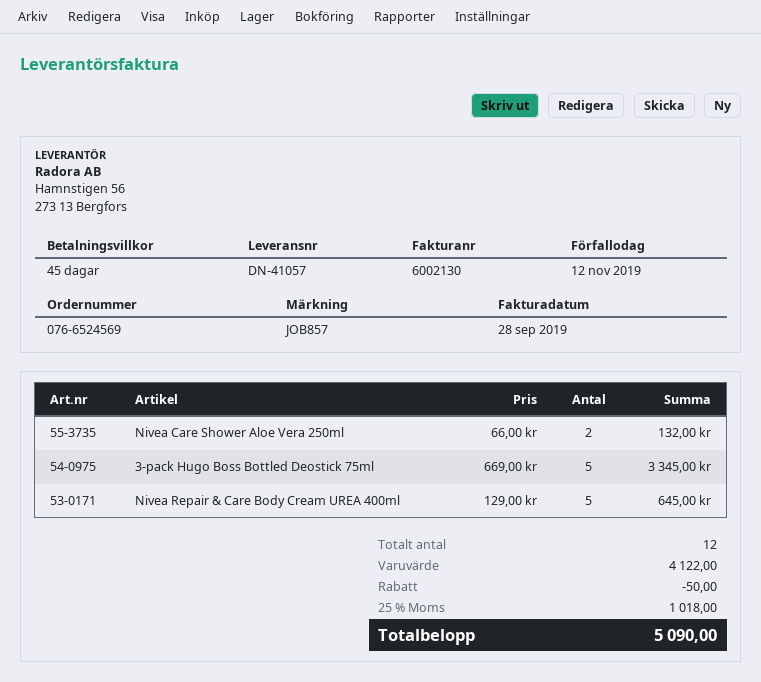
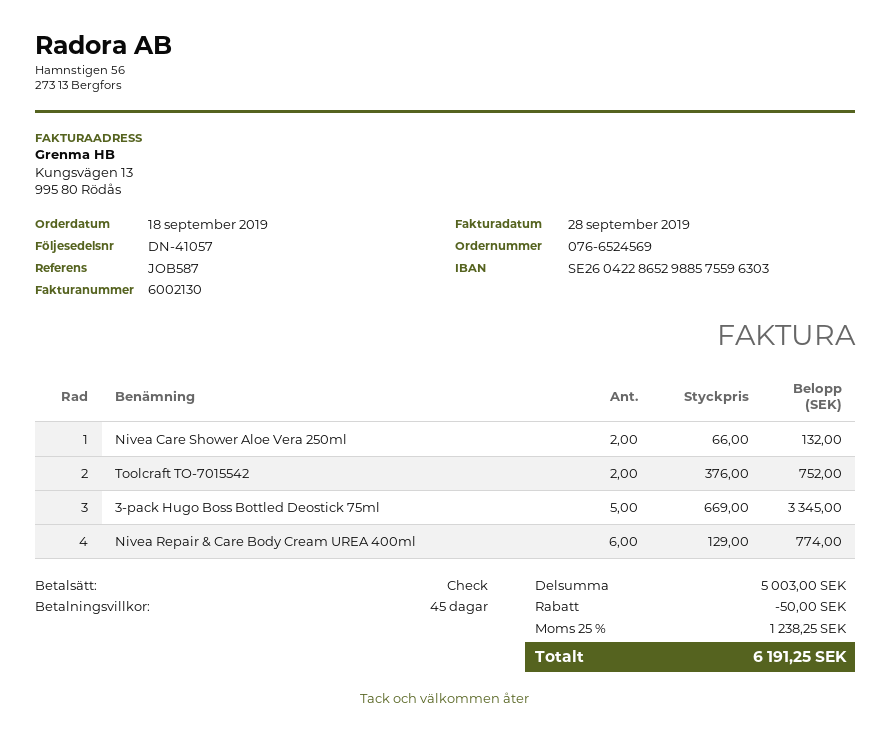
reference: JOB857 -> JOB587
Nivea Repair & Care Body Cream UREA 400ml: 5 x 129.00 = 645.00 -> 6 x 129.00 = 774.00
Toolcraft TO-7015542: none -> 2 x 376.00 = 752.00
subtotal: 4122.00 -> 5003.00
tax: 25% = 1018.00 -> 25% = 1238.25
total: 5090.00 -> 6191.25

